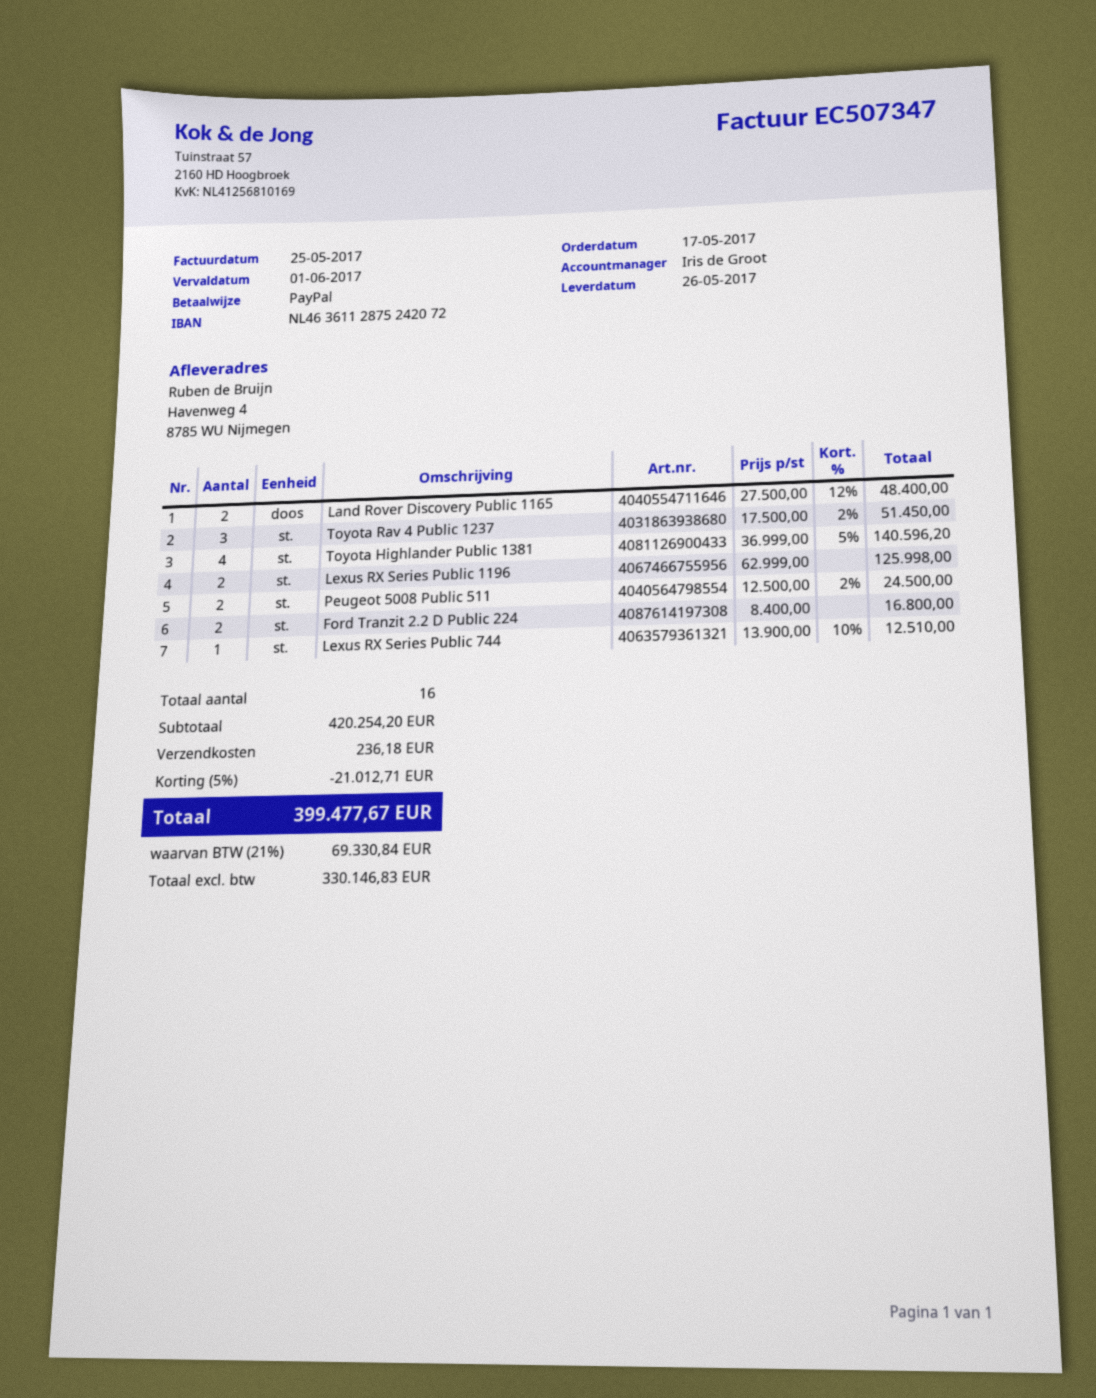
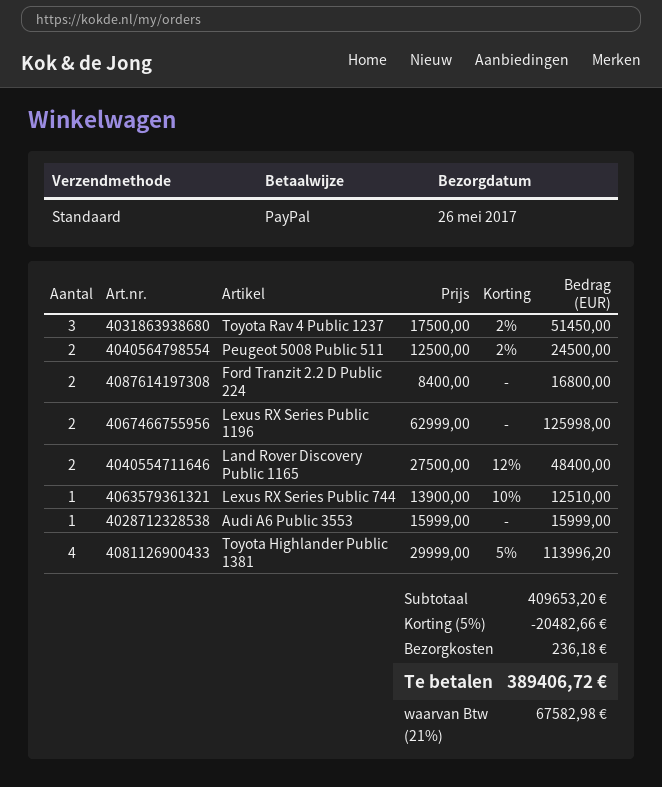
Toyota Highlander Public 1381: 4 x 36999.00 - 5% = 140596.20 -> 4 x 29999.00 - 5% = 113996.20
Audi A6 Public 3553: none -> 1 x 15999.00 = 15999.00
subtotal: 420254.20 -> 409653.20
discount: 5% = 21012.71 -> 5% = 20482.66
tax: 21% = 69330.84 -> 21% = 67582.98
total: 399477.67 -> 389406.72

